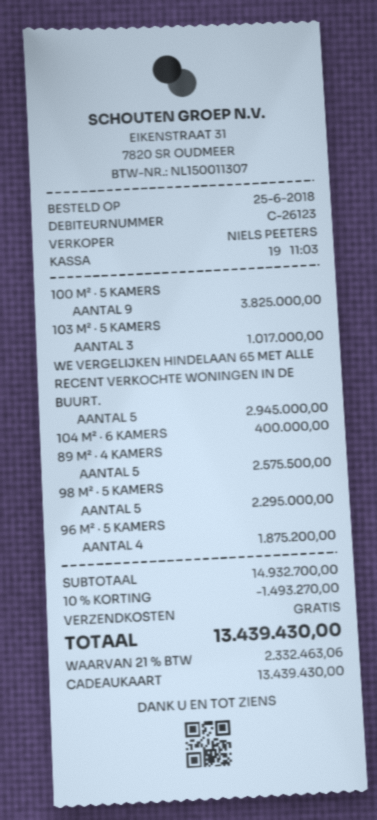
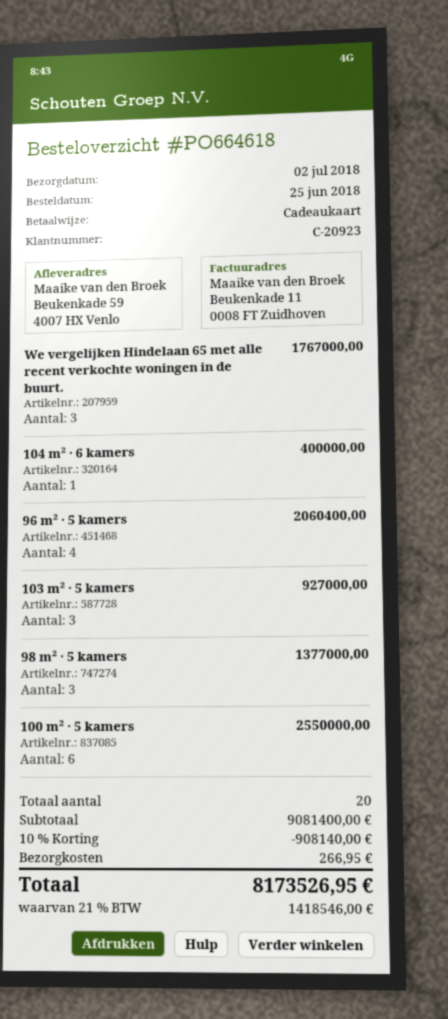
customer number: C-26123 -> C-20923
100 M² · 5 KAMERS: 9 for 3825000.00 -> 6 for 2550000.00
103 M² · 5 KAMERS: 3 for 1017000.00 -> 3 for 927000.00
WE VERGELIJKEN HINDELAAN 65 MET ALLE RECENT VERKOCHTE WONINGEN IN DE BUURT.: 5 for 2945000.00 -> 3 for 1767000.00
89 M² · 4 KAMERS: 5 for 2575500.00 -> none
98 M² · 5 KAMERS: 5 for 2295000.00 -> 3 for 1377000.00
96 M² · 5 KAMERS: 4 for 1875200.00 -> 4 for 2060400.00
subtotal: 14932700.00 -> 9081400.00
discount: 10% = 1493270.00 -> 10% = 908140.00
shipping: 0.00 -> 266.95
tax: 21% = 2332463.06 -> 21% = 1418546.00
total: 13439430.00 -> 8173526.95

